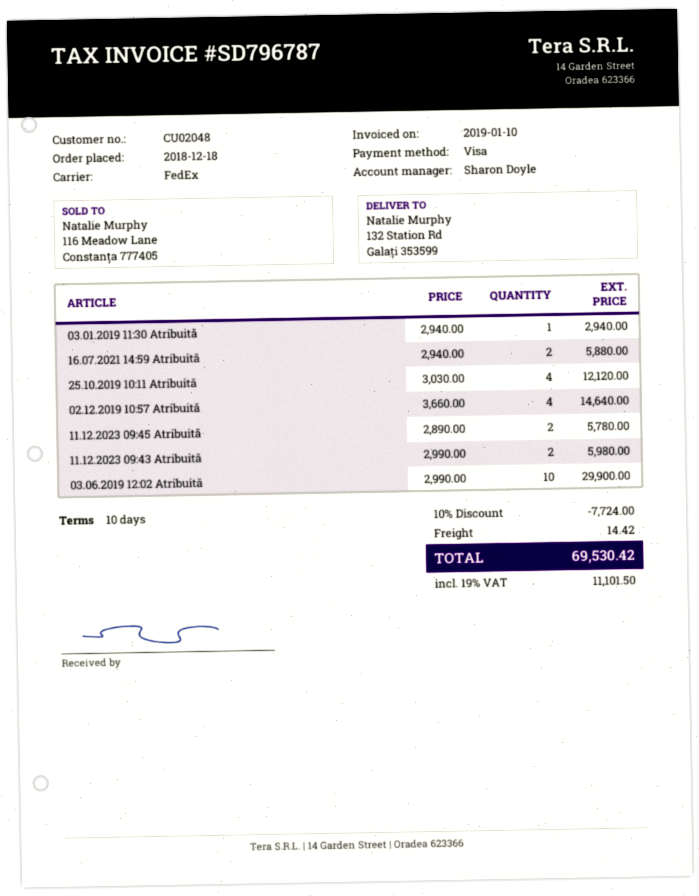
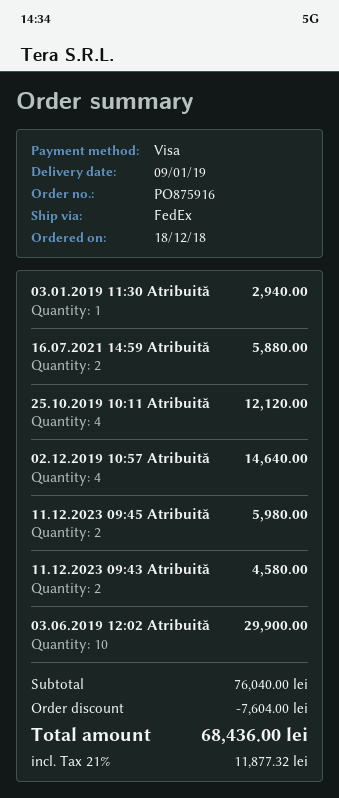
11.12.2023 09:45 Atribuită: 2 for 5780.00 -> 2 for 5980.00
11.12.2023 09:43 Atribuită: 2 for 5980.00 -> 2 for 4580.00
discount: 7724.00 -> 7604.00
shipping: 14.42 -> none
tax: 19% = 11101.50 -> 21% = 11877.32
total: 69530.42 -> 68436.00

